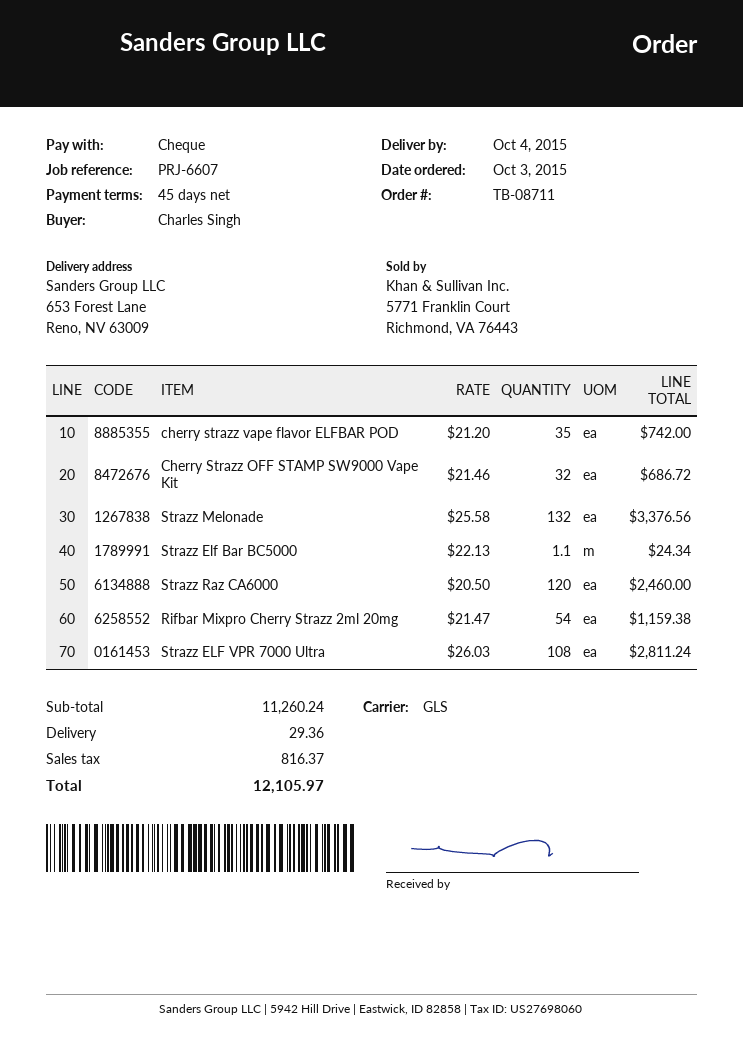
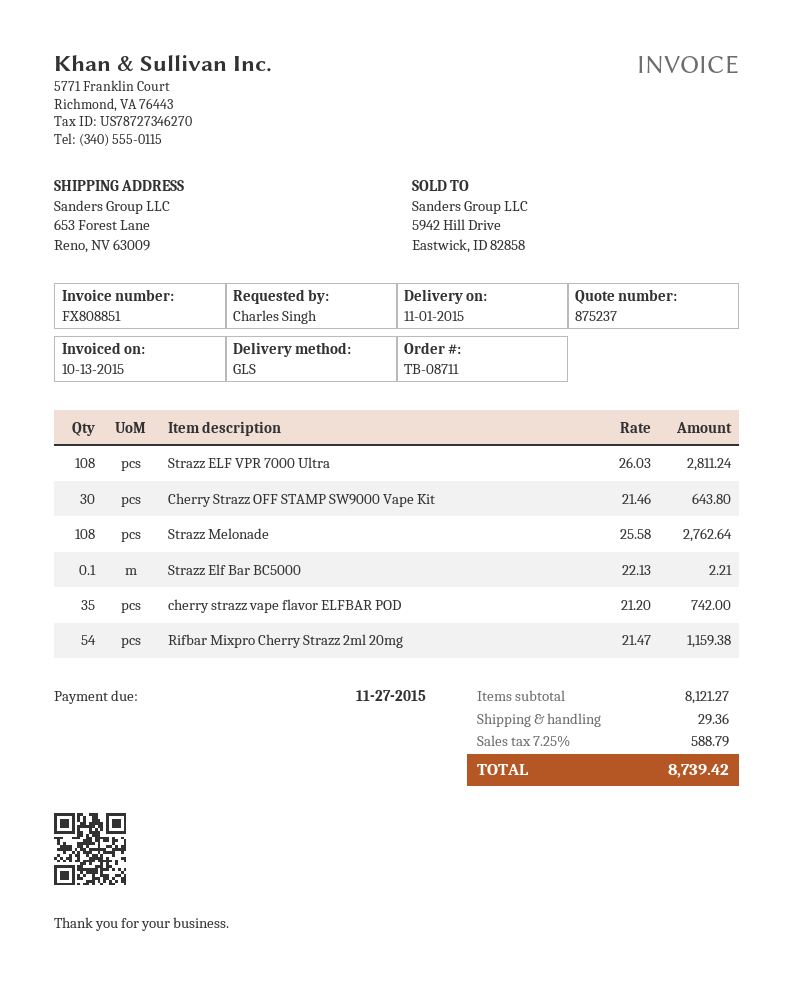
delivery date: 2015-10-04 -> 2015-11-01
Cherry Strazz OFF STAMP SW9000 Vape Kit: 32 x 21.46 = 686.72 -> 30 x 21.46 = 643.80
Strazz Melonade: 132 x 25.58 = 3376.56 -> 108 x 25.58 = 2762.64
Strazz Elf Bar BC5000: 1.1 x 22.13 = 24.34 -> 0.1 x 22.13 = 2.21
Strazz Raz CA6000: 120 x 20.50 = 2460.00 -> none
subtotal: 11260.24 -> 8121.27
tax: 816.37 -> 588.79
total: 12105.97 -> 8739.42

